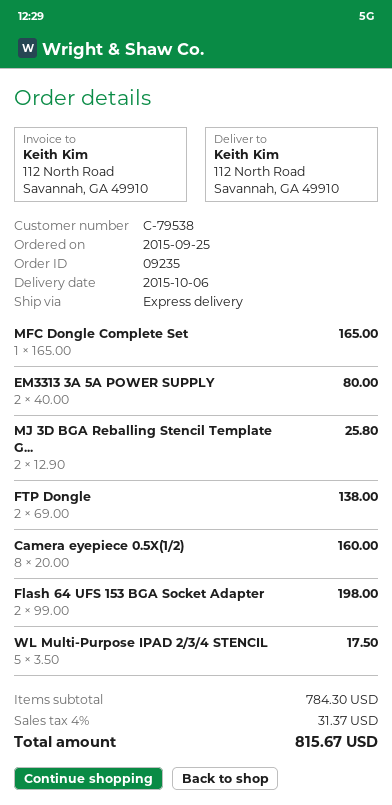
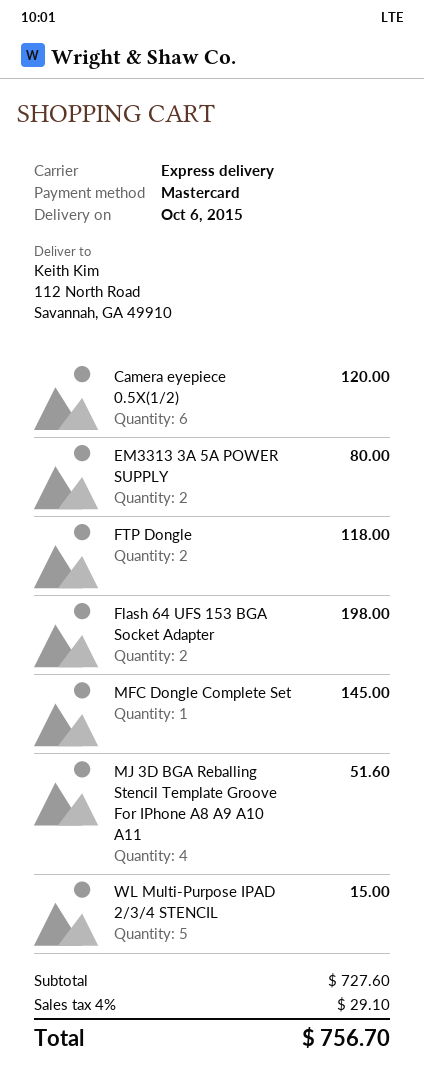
MFC Dongle Complete Set: 1 for 165.00 -> 1 for 145.00
MJ 3D BGA Reballing Stencil Template G...: 2 for 25.80 -> 4 for 51.60
FTP Dongle: 2 for 138.00 -> 2 for 118.00
Camera eyepiece 0.5X(1/2): 8 for 160.00 -> 6 for 120.00
WL Multi-Purpose IPAD 2/3/4 STENCIL: 5 for 17.50 -> 5 for 15.00
subtotal: 784.30 -> 727.60
tax: 4% = 31.37 -> 4% = 29.10
total: 815.67 -> 756.70

